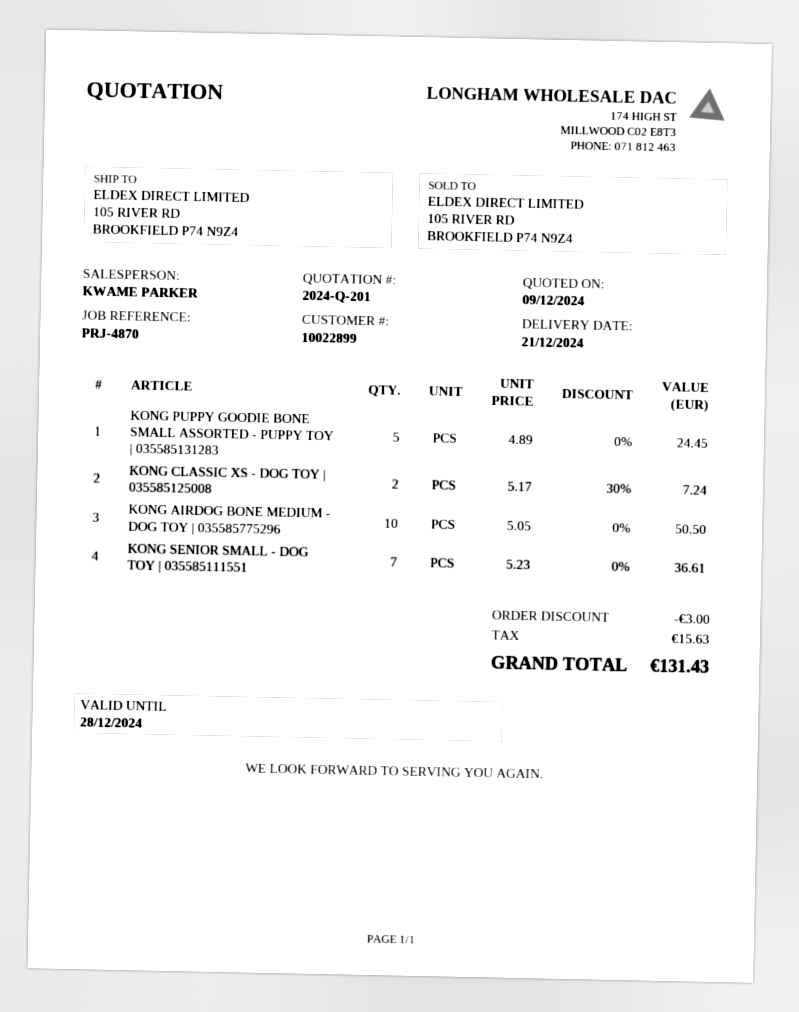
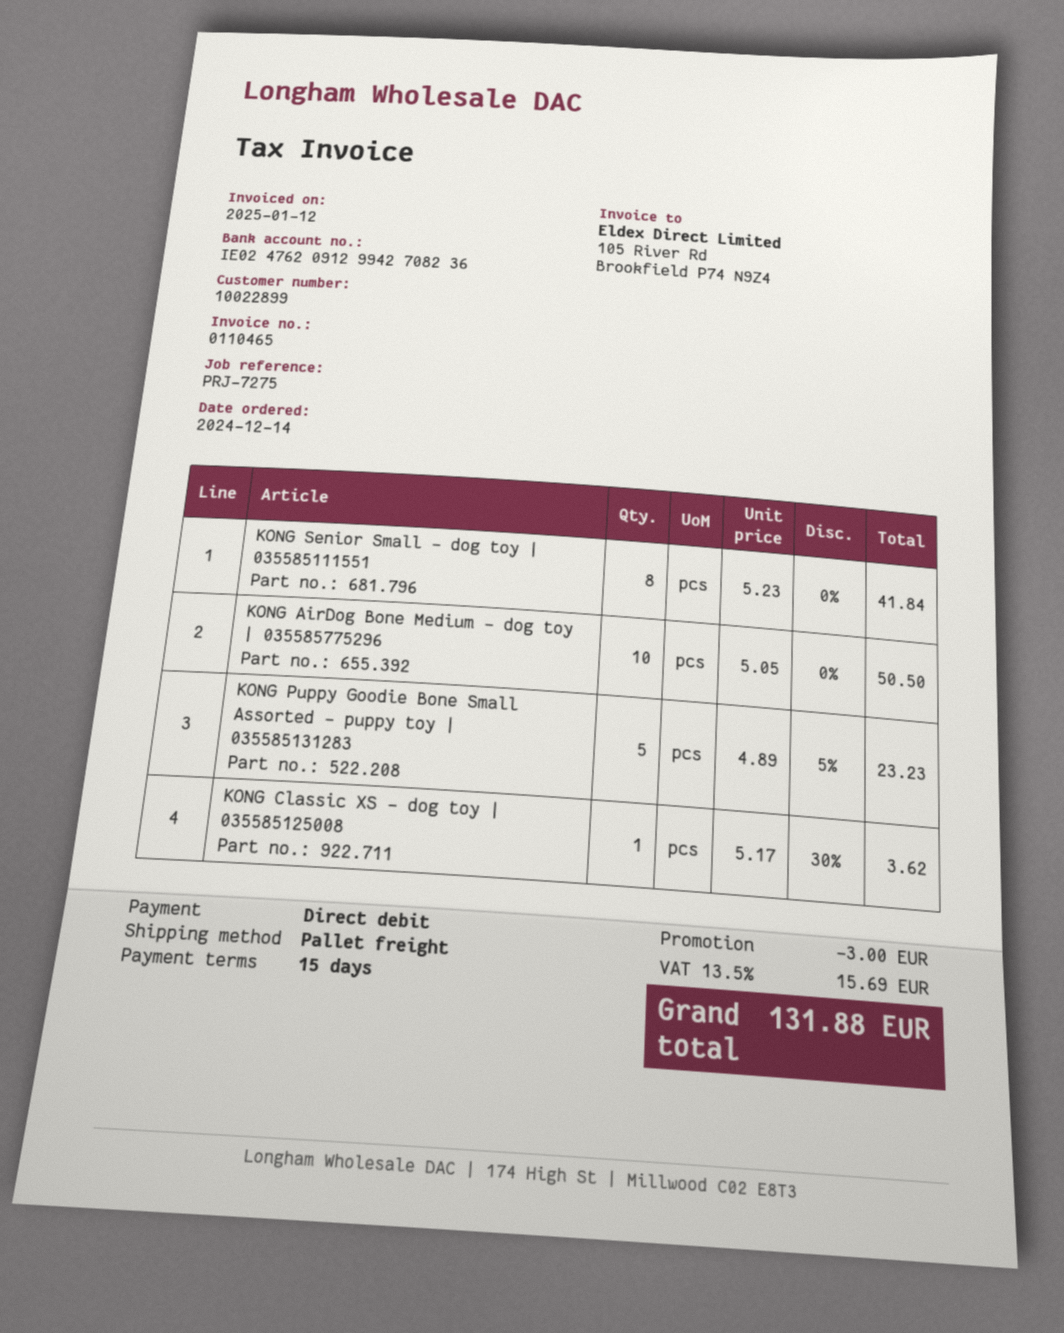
reference: PRJ-4870 -> PRJ-7275
KONG PUPPY GOODIE BONE SMALL ASSORTED - PUPPY TOY | 035585131283: 5 x 4.89 = 24.45 -> 5 x 4.89 - 5% = 23.23
KONG CLASSIC XS - DOG TOY | 035585125008: 2 x 5.17 - 30% = 7.24 -> 1 x 5.17 - 30% = 3.62
KONG SENIOR SMALL - DOG TOY | 035585111551: 7 x 5.23 = 36.61 -> 8 x 5.23 = 41.84
tax: 15.63 -> 15.69
total: 131.43 -> 131.88

